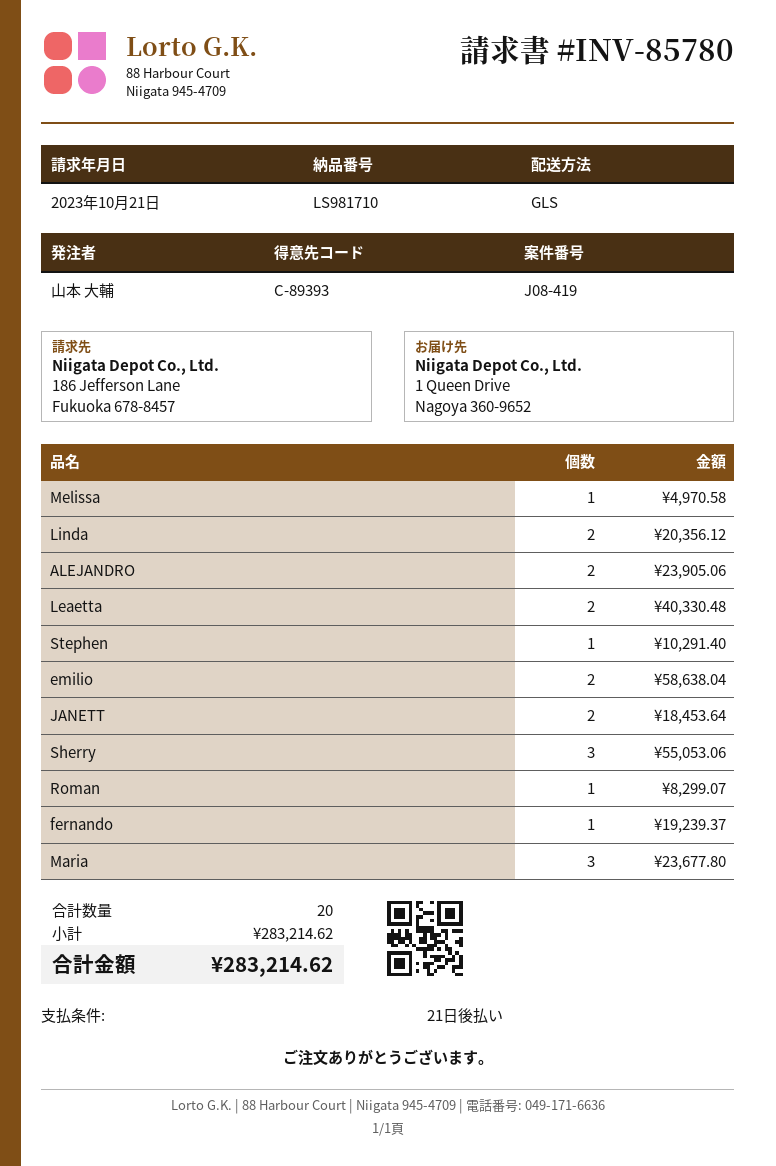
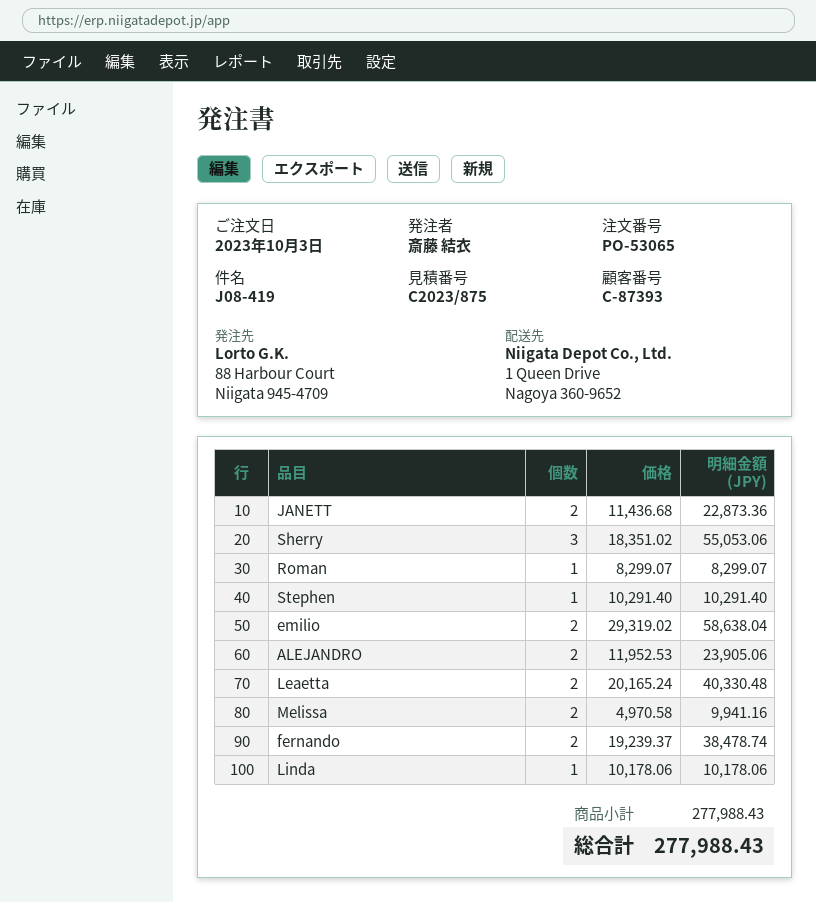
customer number: C-89393 -> C-87393
ordered by: 山本 大輔 -> 斎藤 結衣
Melissa: 1 for 4970.58 -> 2 for 9941.16
Linda: 2 for 20356.12 -> 1 for 10178.06
JANETT: 2 for 18453.64 -> 2 for 22873.36
fernando: 1 for 19239.37 -> 2 for 38478.74
Maria: 3 for 23677.80 -> none
subtotal: 283214.62 -> 277988.43
total: 283214.62 -> 277988.43

